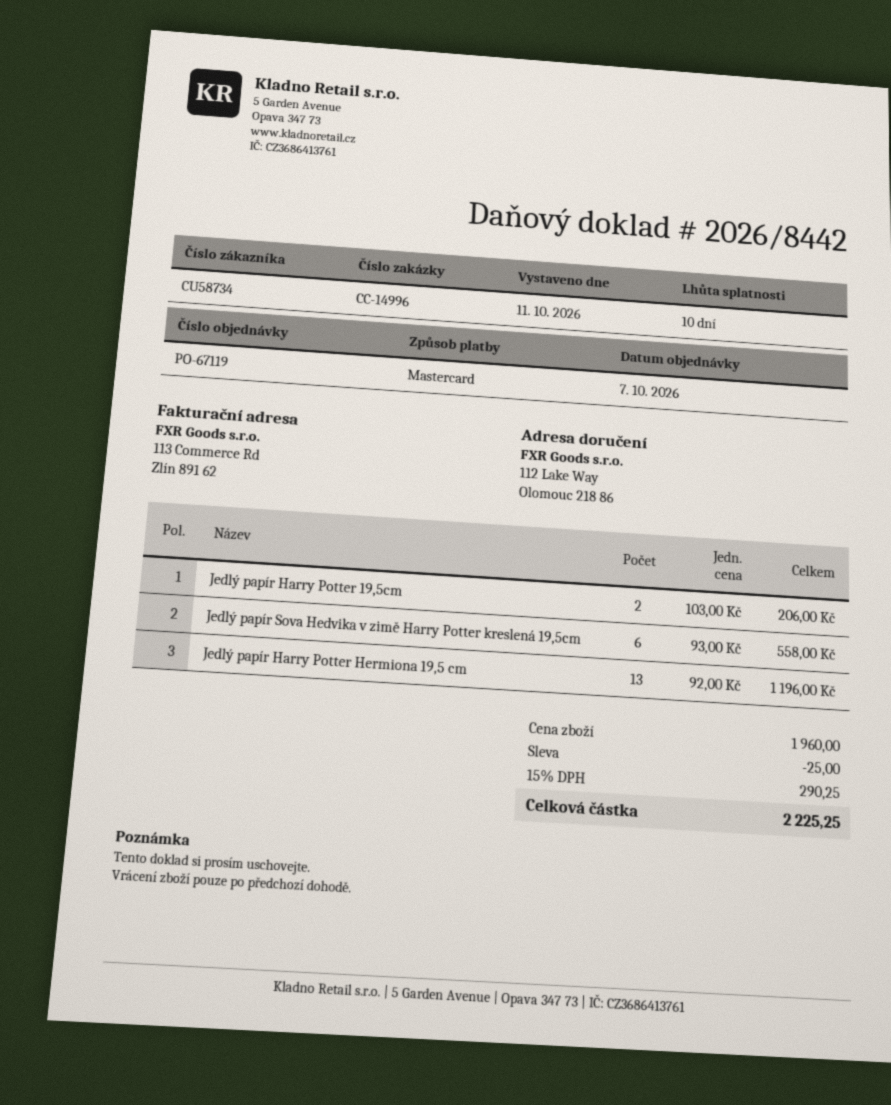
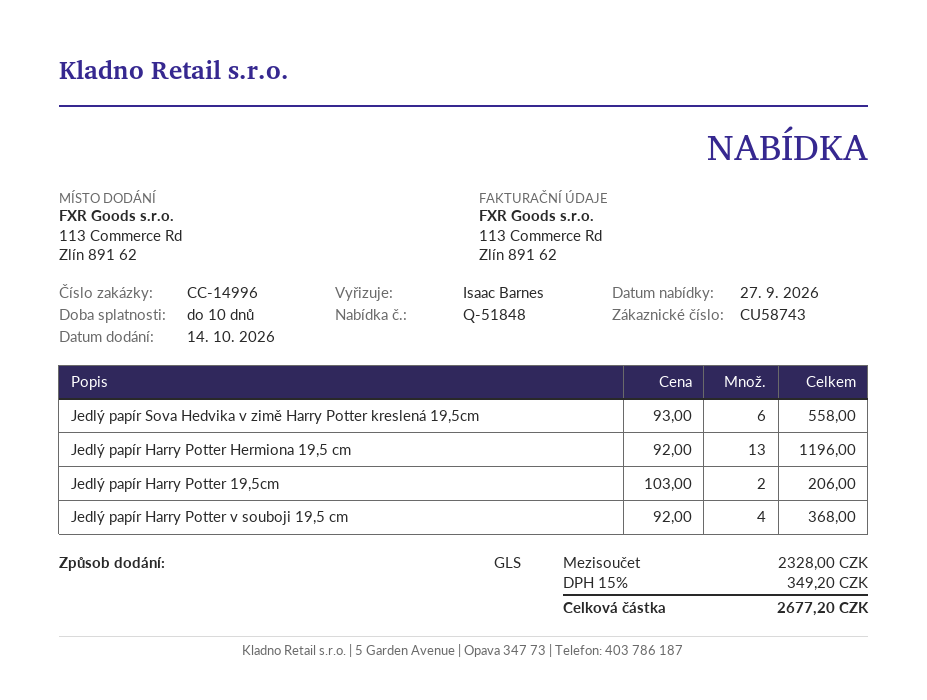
customer number: CU58734 -> CU58743
ship to: 112 Lake Way, Olomouc 218 86 -> 113 Commerce Rd, Zlín 891 62
Jedlý papír Harry Potter v souboji 19,5 cm: none -> 4 x 92.00 = 368.00
subtotal: 1960.00 -> 2328.00
discount: 25.00 -> none
tax: 15% = 290.25 -> 15% = 349.20
total: 2225.25 -> 2677.20

